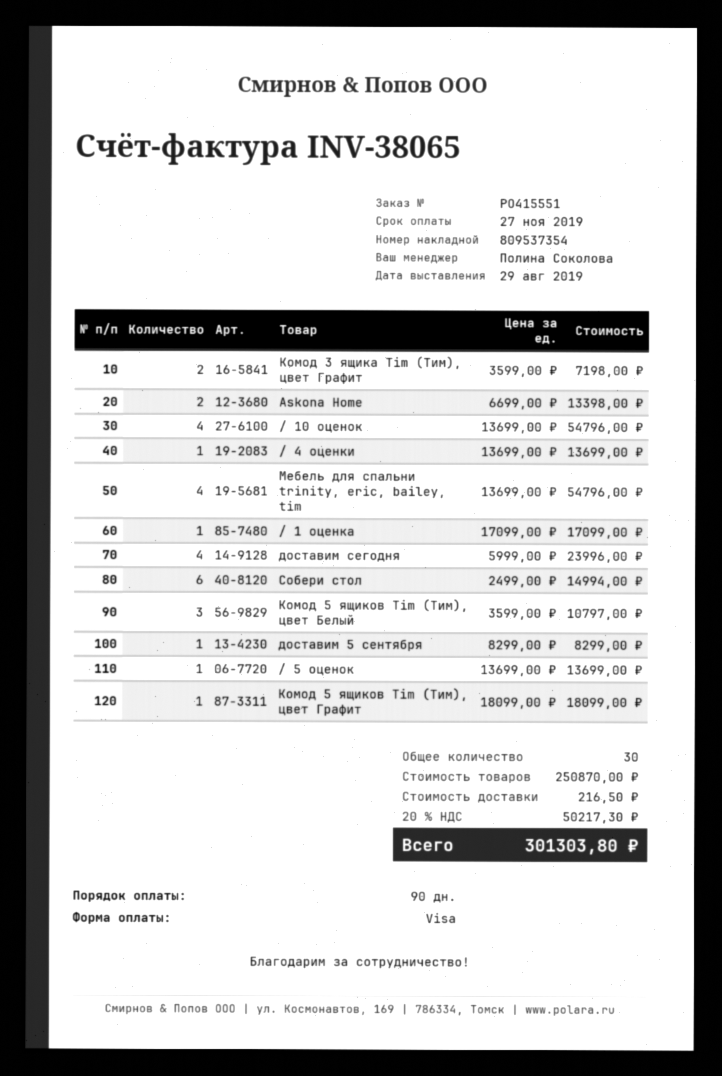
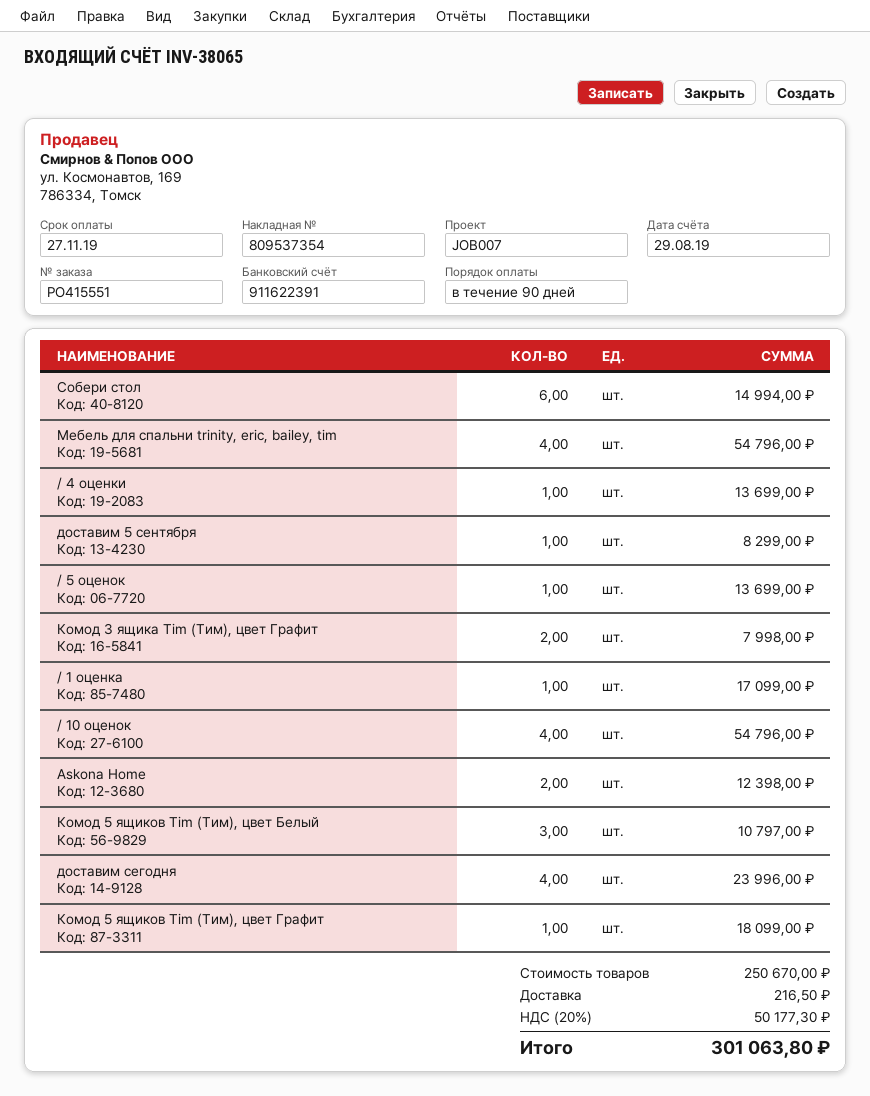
Комод 3 ящика Tim (Тим), цвет Графит: 2 for 7198.00 -> 2 for 7998.00
Askona Home: 2 for 13398.00 -> 2 for 12398.00
subtotal: 250870.00 -> 250670.00
tax: 20% = 50217.30 -> 20% = 50177.30
total: 301303.80 -> 301063.80

